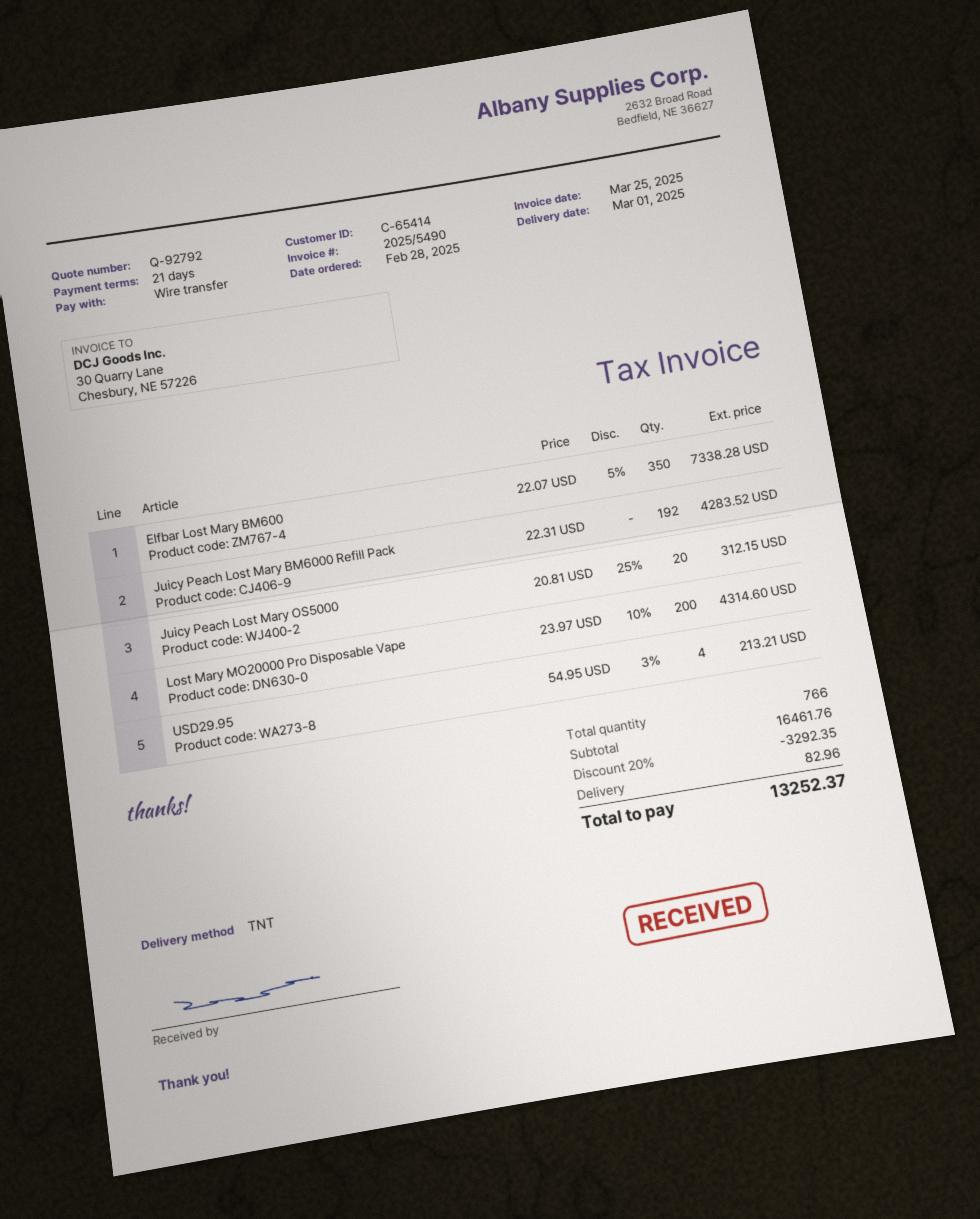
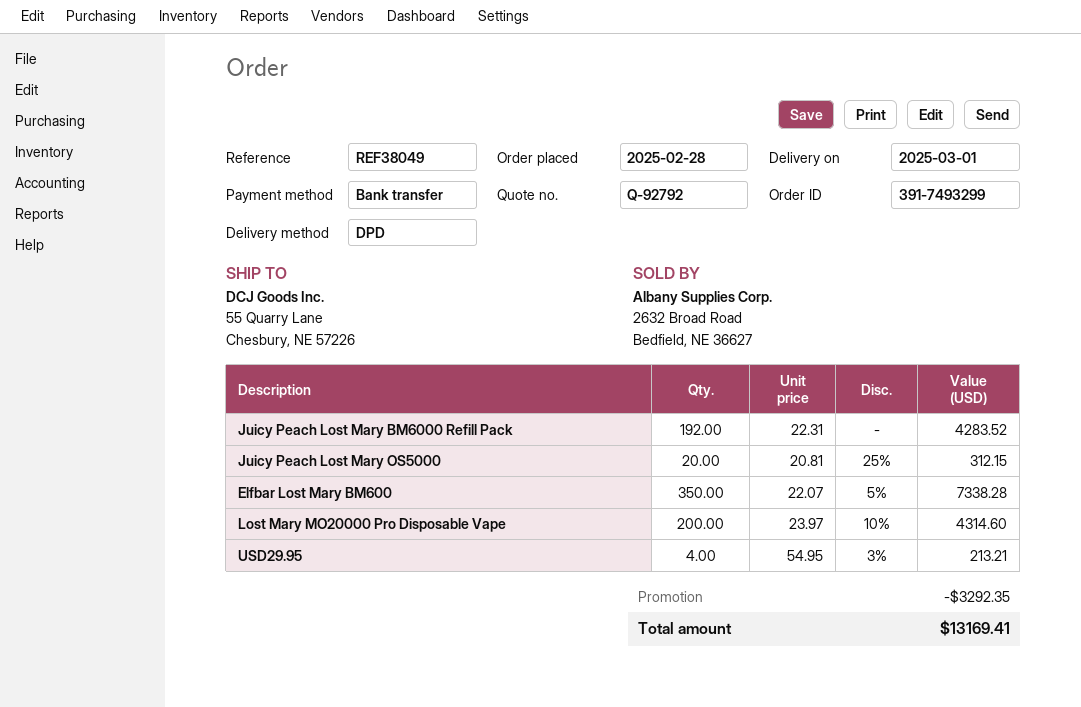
shipping method: TNT -> DPD
shipping: 82.96 -> none
total: 13252.37 -> 13169.41

